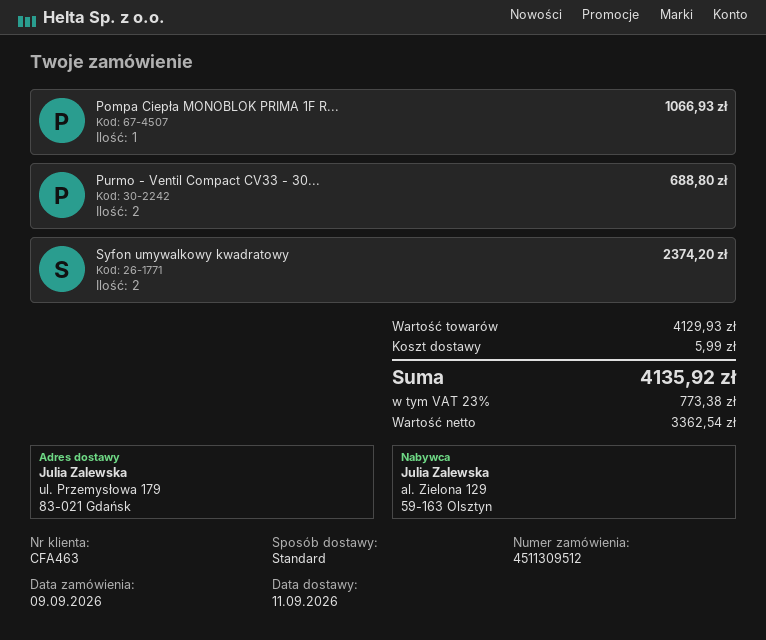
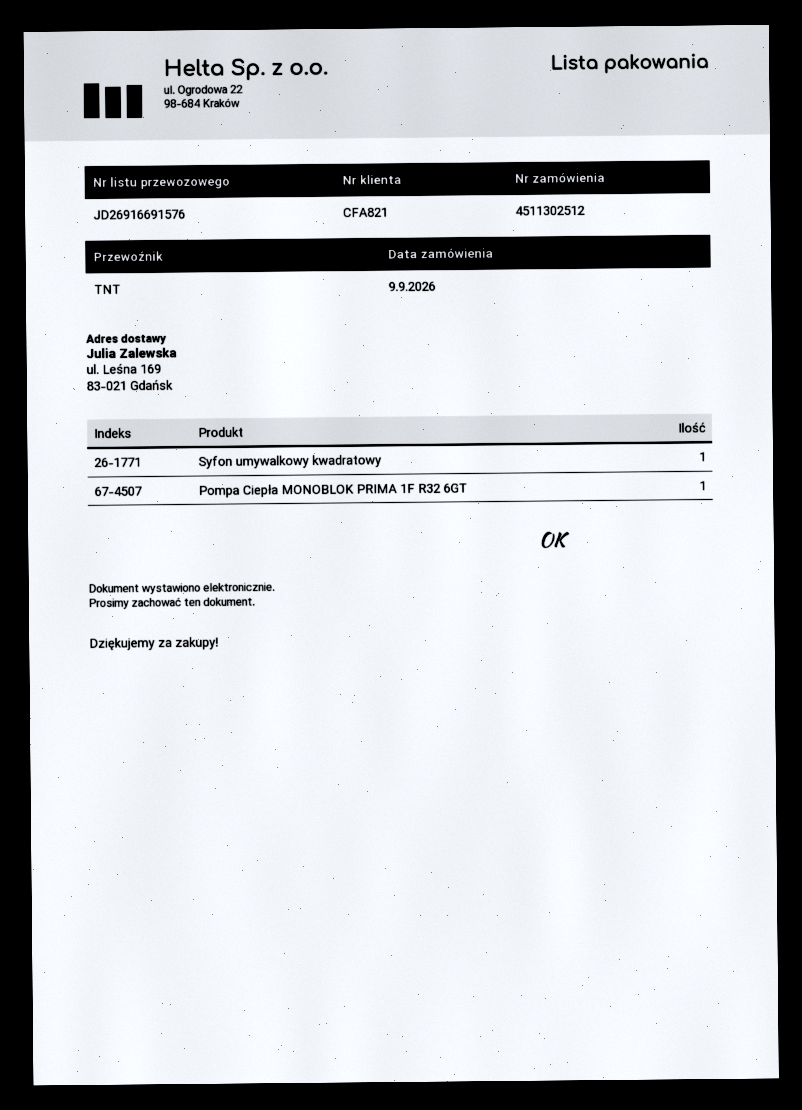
order number: 4511309512 -> 4511302512
customer number: CFA463 -> CFA821
shipping method: standard -> TNT
ship to: ul. Przemysłowa 179, 83-021 Gdańsk -> ul. Leśna 169, 83-021 Gdańsk
Purmo - Ventil Compact CV33 - 30...: 2 -> none
Syfon umywalkowy kwadratowy: 2 -> 1

